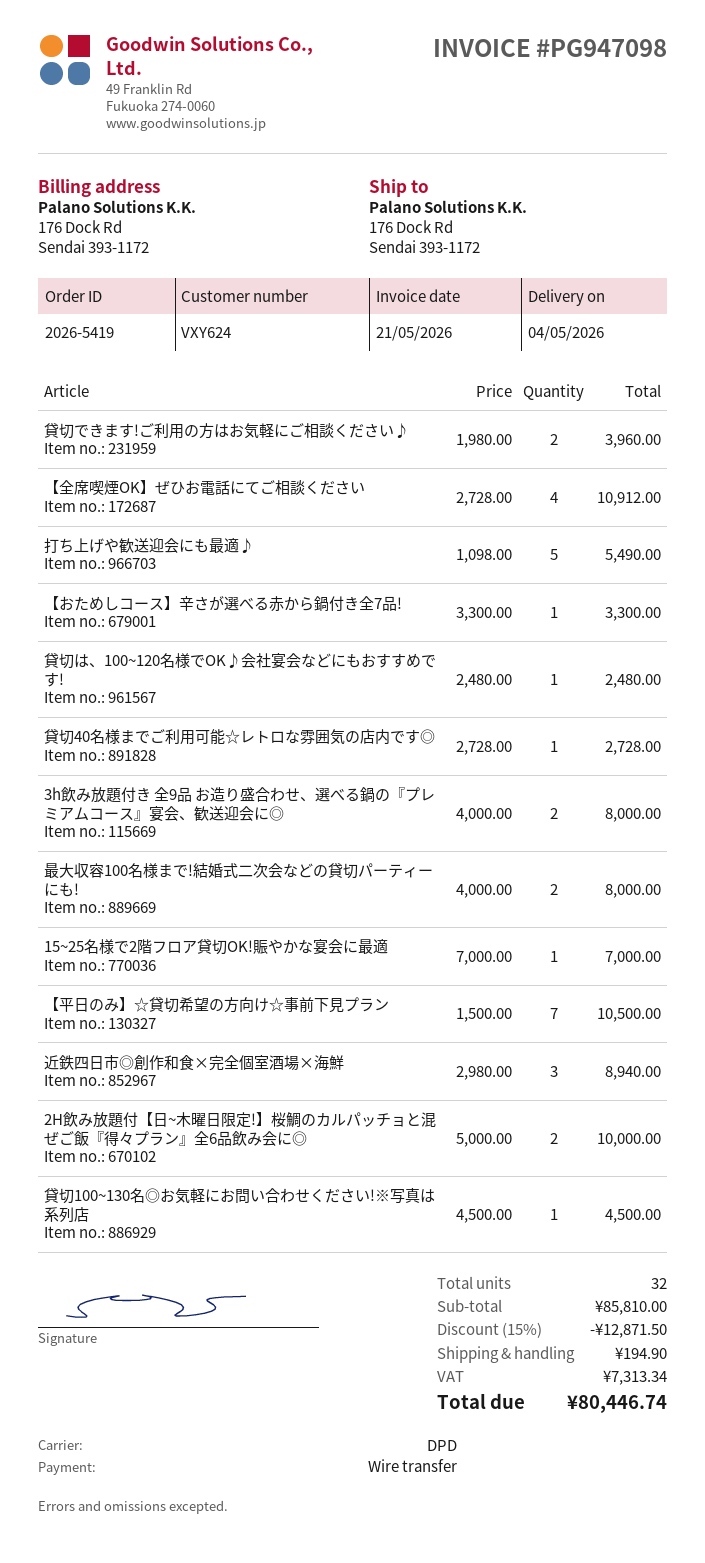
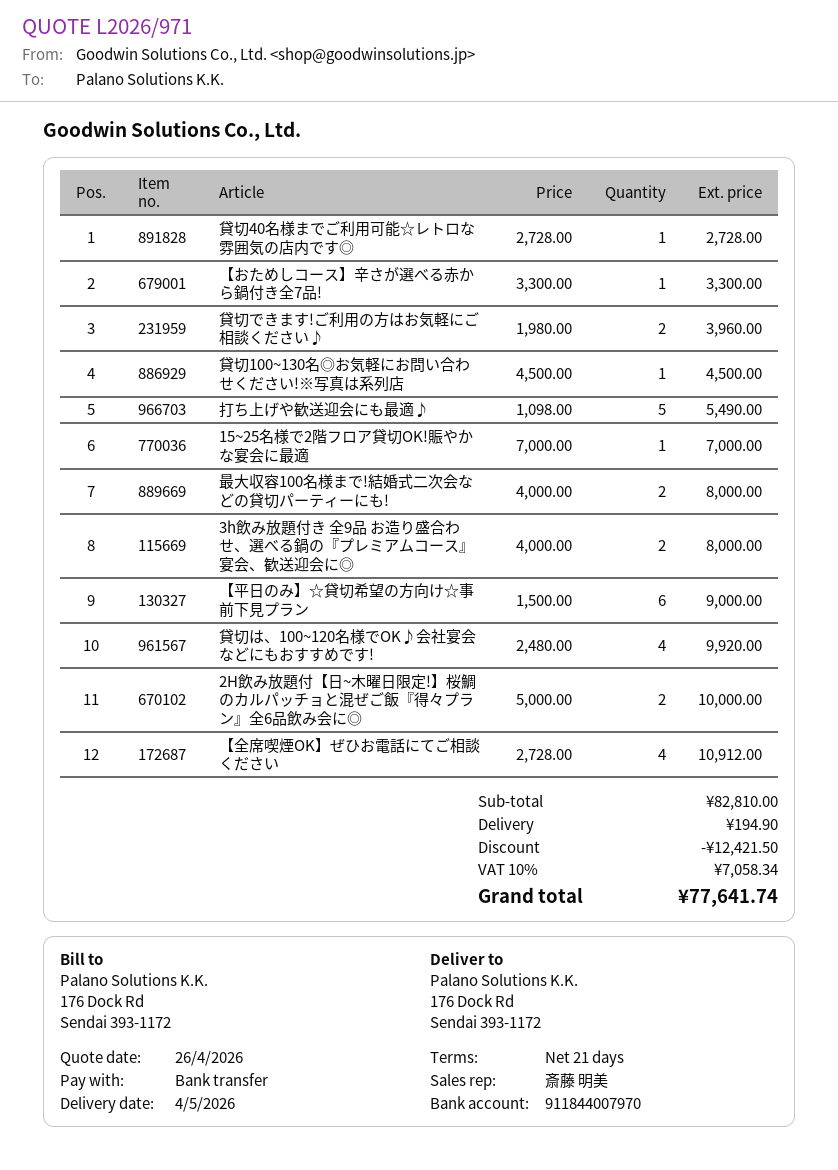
貸切は、100~120名様でOK♪会社宴会などにもおすすめです!: 1 x 2480.00 = 2480.00 -> 4 x 2480.00 = 9920.00
【平日のみ】☆貸切希望の方向け☆事前下見プラン: 7 x 1500.00 = 10500.00 -> 6 x 1500.00 = 9000.00
近鉄四日市◎創作和食×完全個室酒場×海鮮: 3 x 2980.00 = 8940.00 -> none
subtotal: 85810.00 -> 82810.00
discount: 12871.50 -> 12421.50
tax: 7313.34 -> 7058.34
total: 80446.74 -> 77641.74

